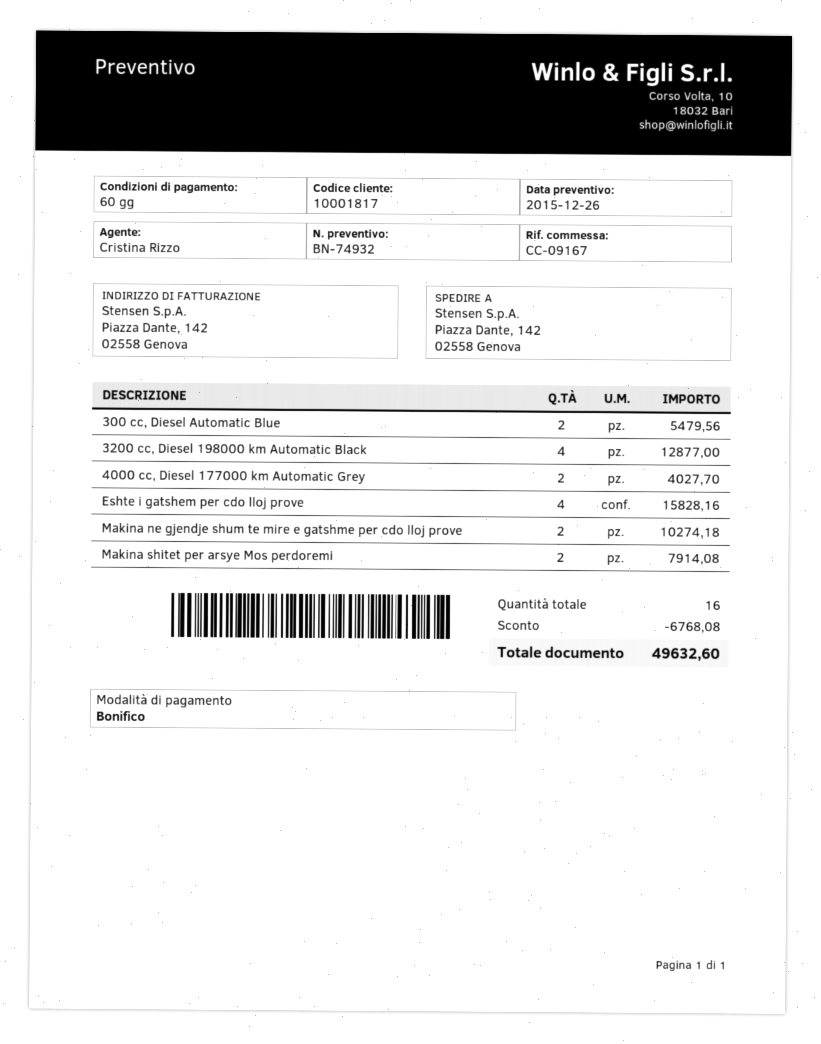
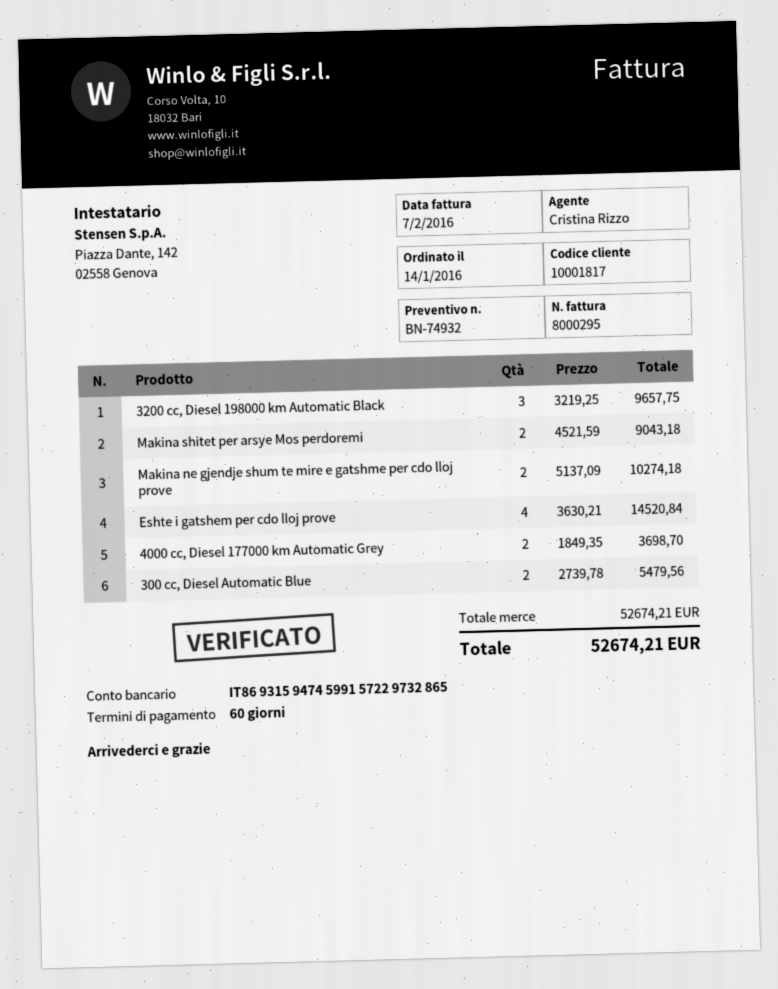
3200 cc, Diesel 198000 km Automatic Black: 4 for 12877.00 -> 3 for 9657.75
4000 cc, Diesel 177000 km Automatic Grey: 2 for 4027.70 -> 2 for 3698.70
Eshte i gatshem per cdo lloj prove: 4 for 15828.16 -> 4 for 14520.84
Makina shitet per arsye Mos perdoremi: 2 for 7914.08 -> 2 for 9043.18
discount: 6768.08 -> none
total: 49632.60 -> 52674.21

